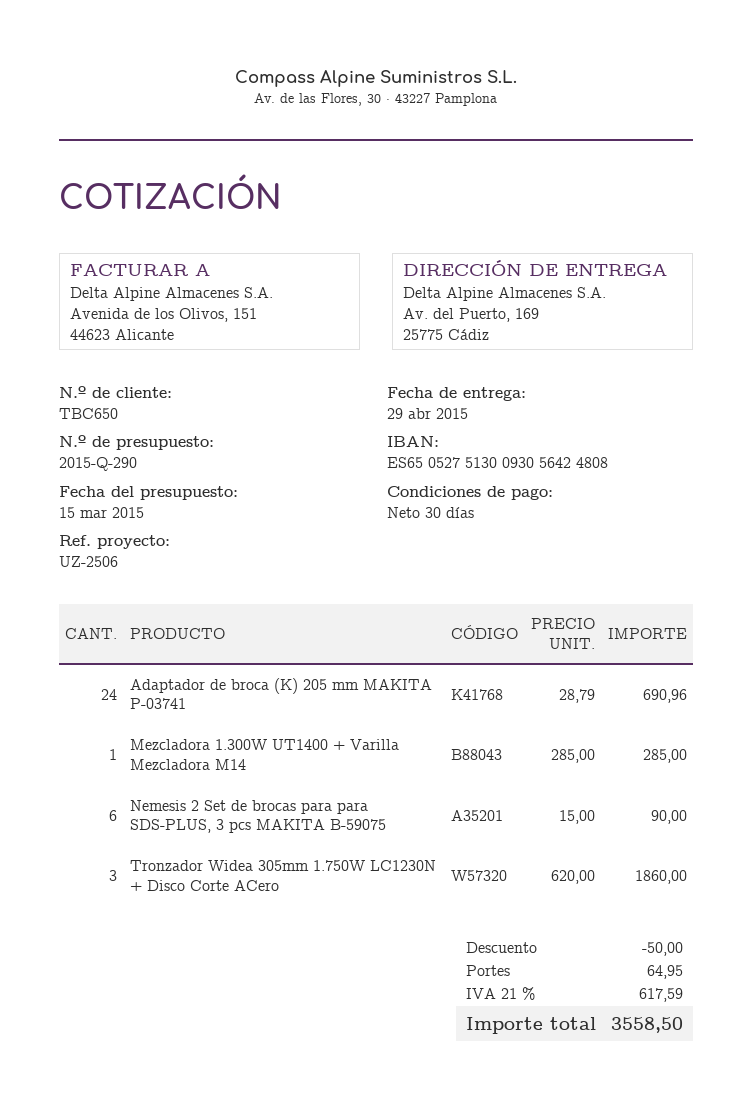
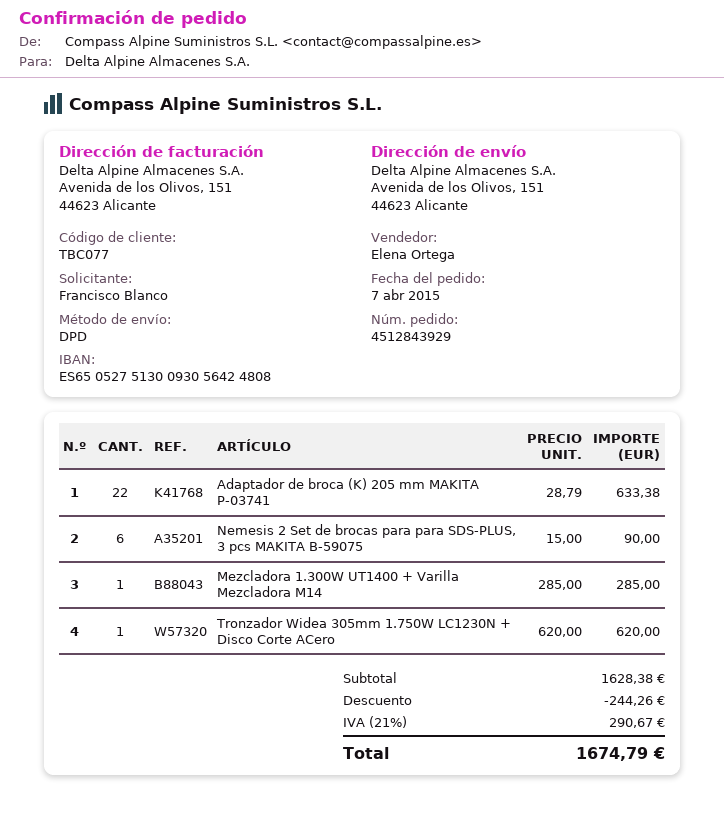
customer number: TBC650 -> TBC077
ship to: Av. del Puerto, 169, 25775 Cádiz -> Avenida de los Olivos, 151, 44623 Alicante
Adaptador de broca (K) 205 mm MAKITA P-03741: 24 x 28.79 = 690.96 -> 22 x 28.79 = 633.38
Tronzador Widea 305mm 1.750W LC1230N + Disco Corte ACero: 3 x 620.00 = 1860.00 -> 1 x 620.00 = 620.00
discount: 50.00 -> 244.26
shipping: 64.95 -> none
tax: 21% = 617.59 -> 21% = 290.67
total: 3558.50 -> 1674.79

